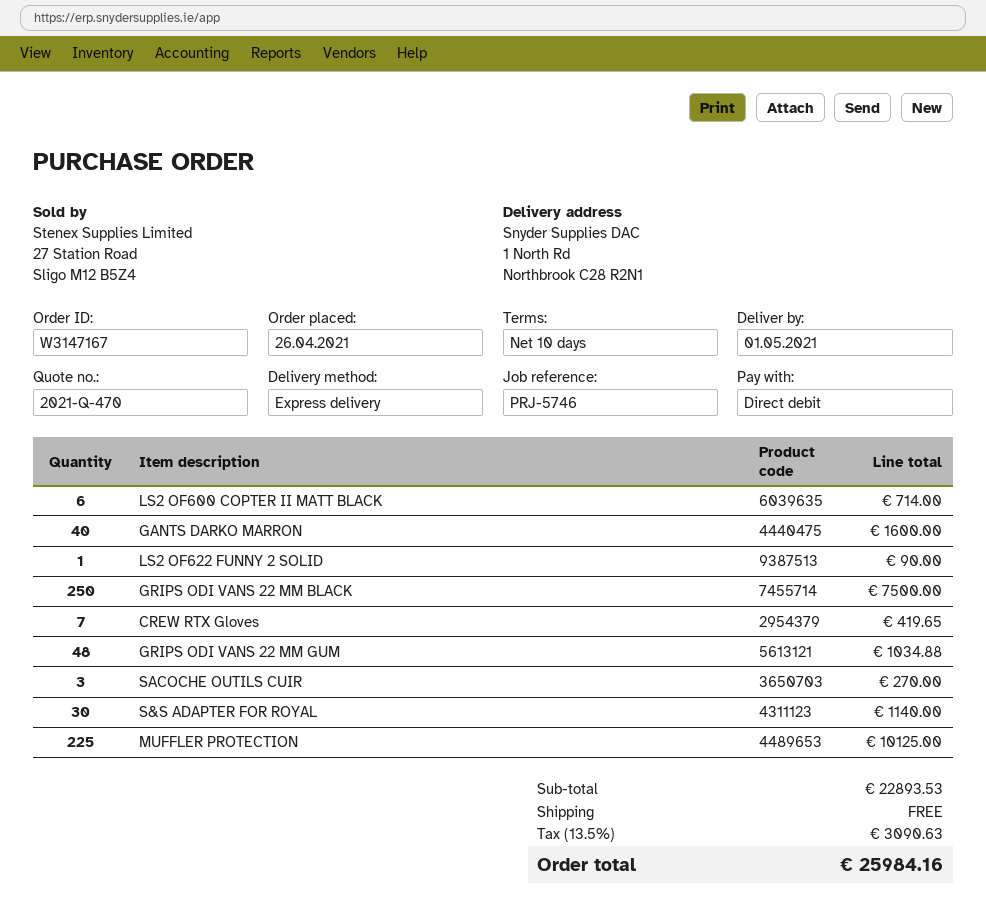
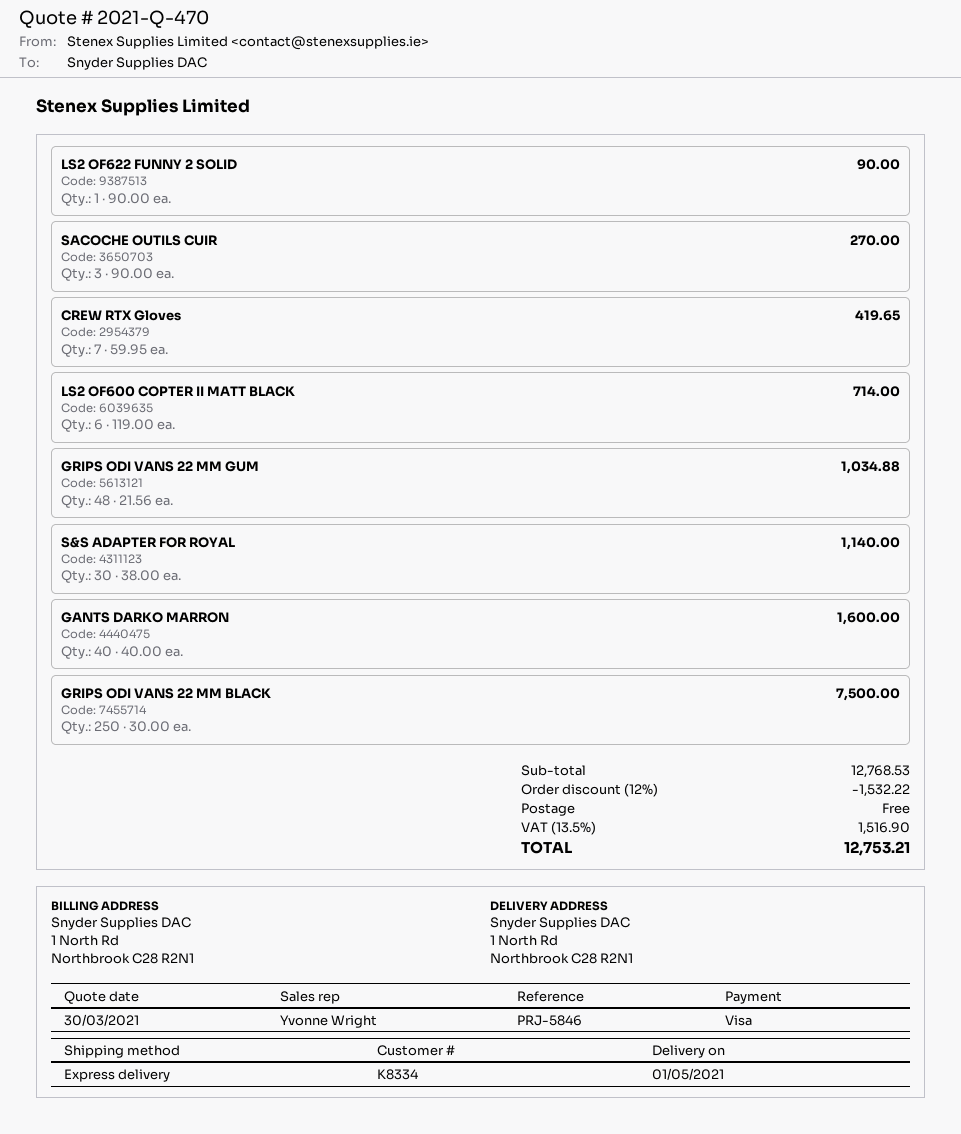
reference: PRJ-5746 -> PRJ-5846
payment method: direct debit -> Visa
MUFFLER PROTECTION: 225 for 10125.00 -> none
subtotal: 22893.53 -> 12768.53
discount: none -> 12% = 1532.22
tax: 13.5% = 3090.63 -> 13.5% = 1516.90
total: 25984.16 -> 12753.21

